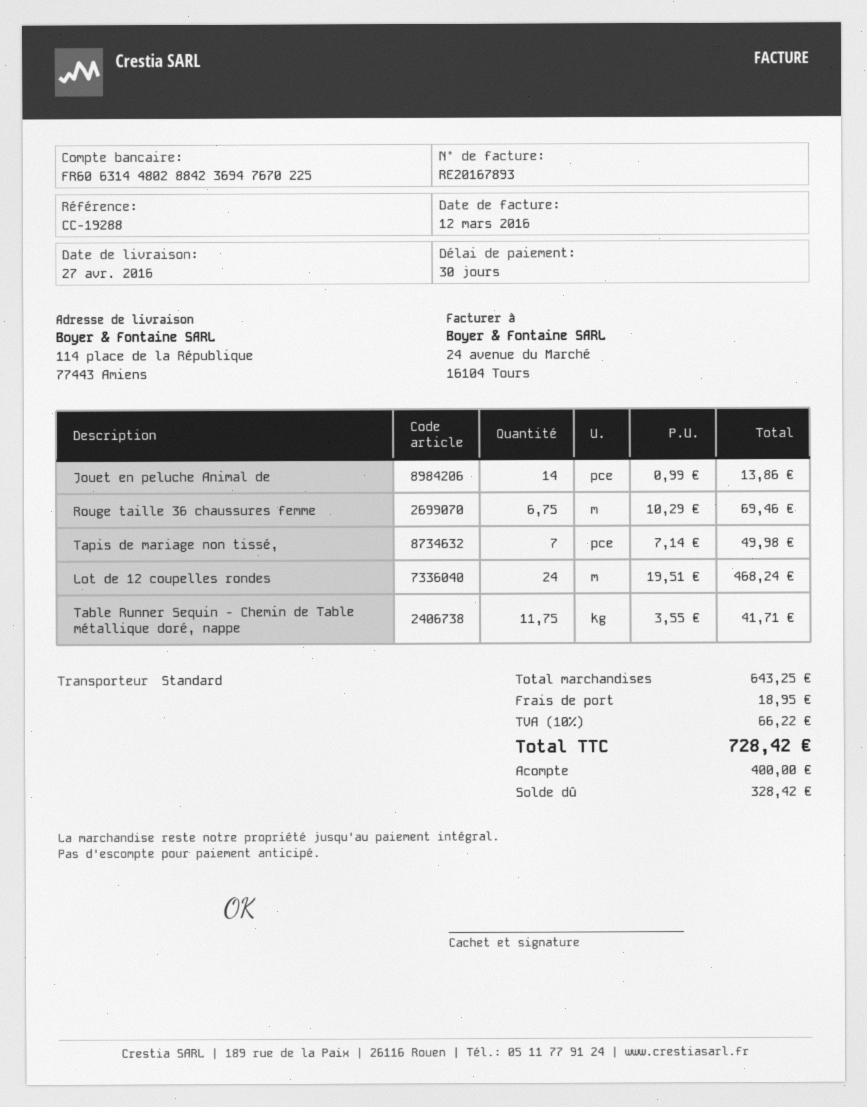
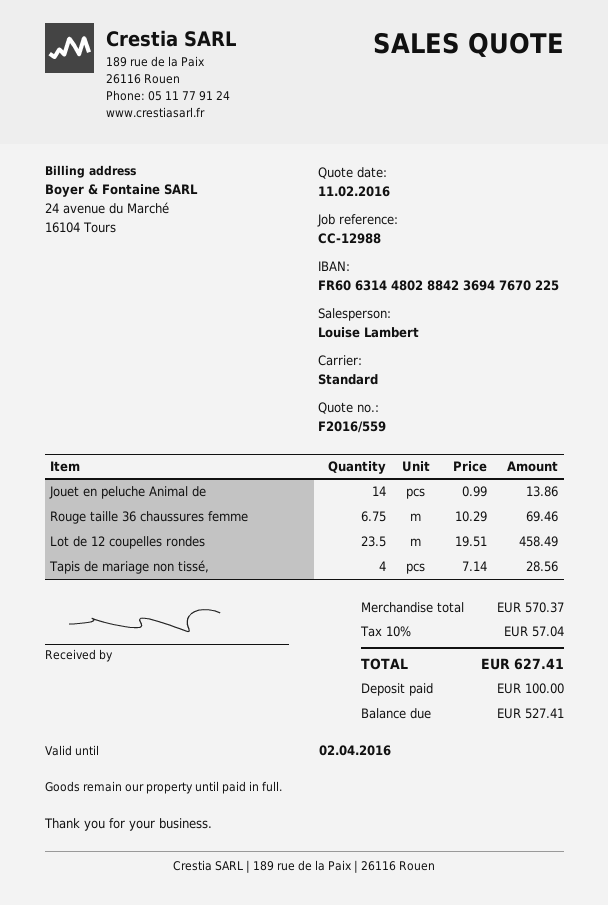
reference: CC-19288 -> CC-12988
Tapis de mariage non tissé,: 7 x 7.14 = 49.98 -> 4 x 7.14 = 28.56
Lot de 12 coupelles rondes: 24 x 19.51 = 468.24 -> 23.5 x 19.51 = 458.49
Table Runner Sequin - Chemin de Table métallique doré, nappe: 11.75 x 3.55 = 41.71 -> none
subtotal: 643.25 -> 570.37
shipping: 18.95 -> none
tax: 10% = 66.22 -> 10% = 57.04
total: 728.42 -> 627.41
deposit: 400.00 -> 100.00
balance: 328.42 -> 527.41

